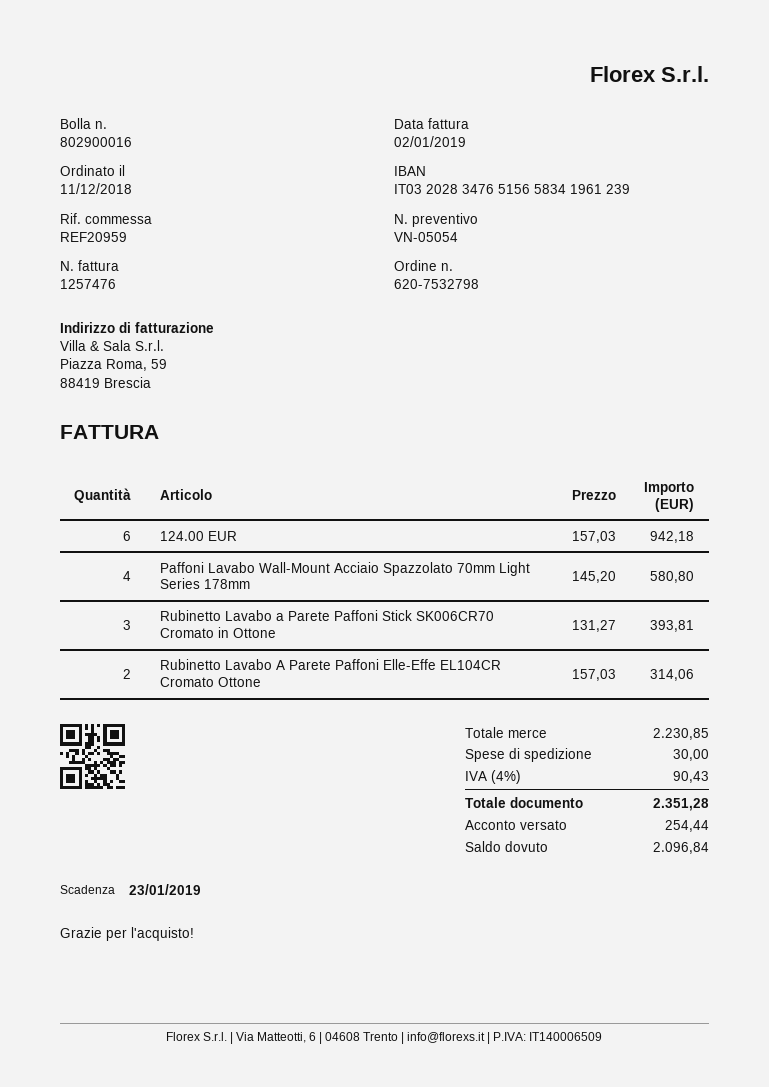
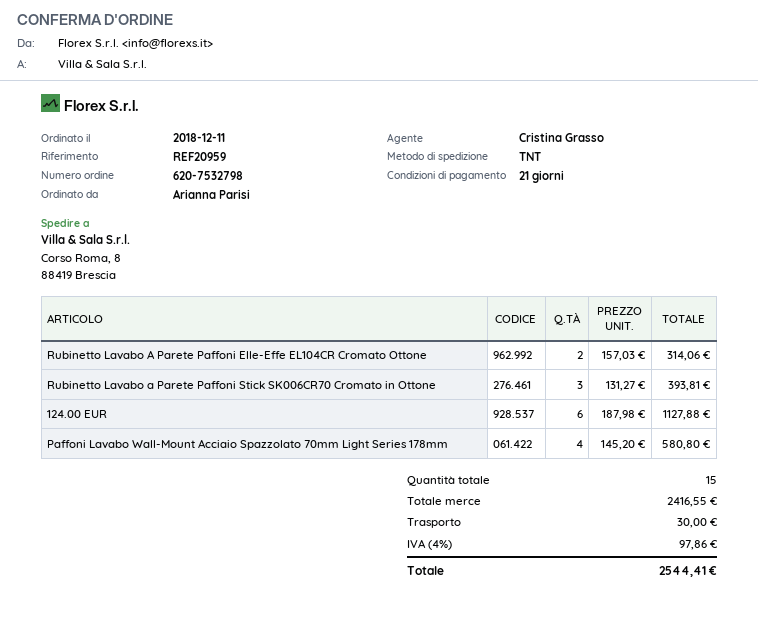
124.00 EUR: 6 x 157.03 = 942.18 -> 6 x 187.98 = 1127.88
subtotal: 2230.85 -> 2416.55
tax: 4% = 90.43 -> 4% = 97.86
total: 2351.28 -> 2544.41

